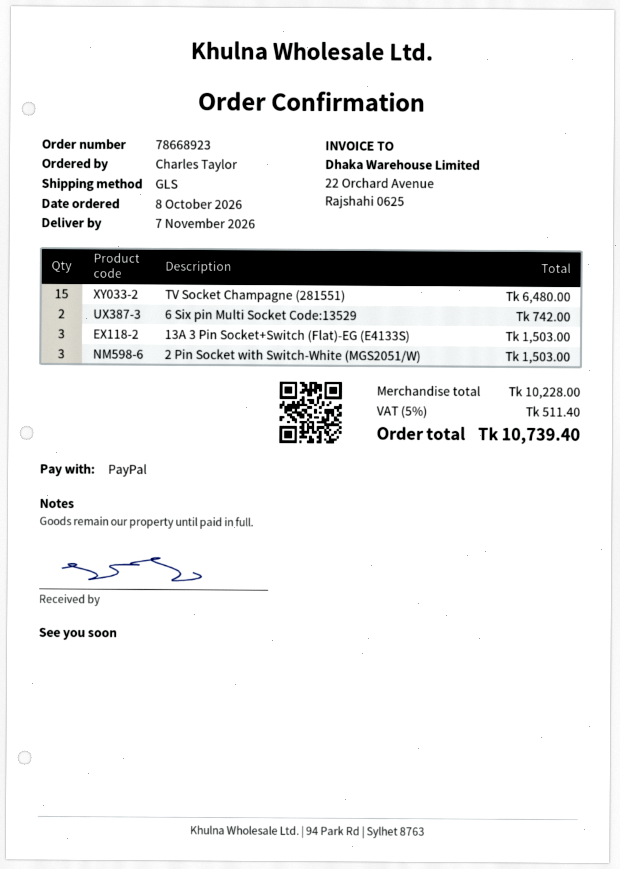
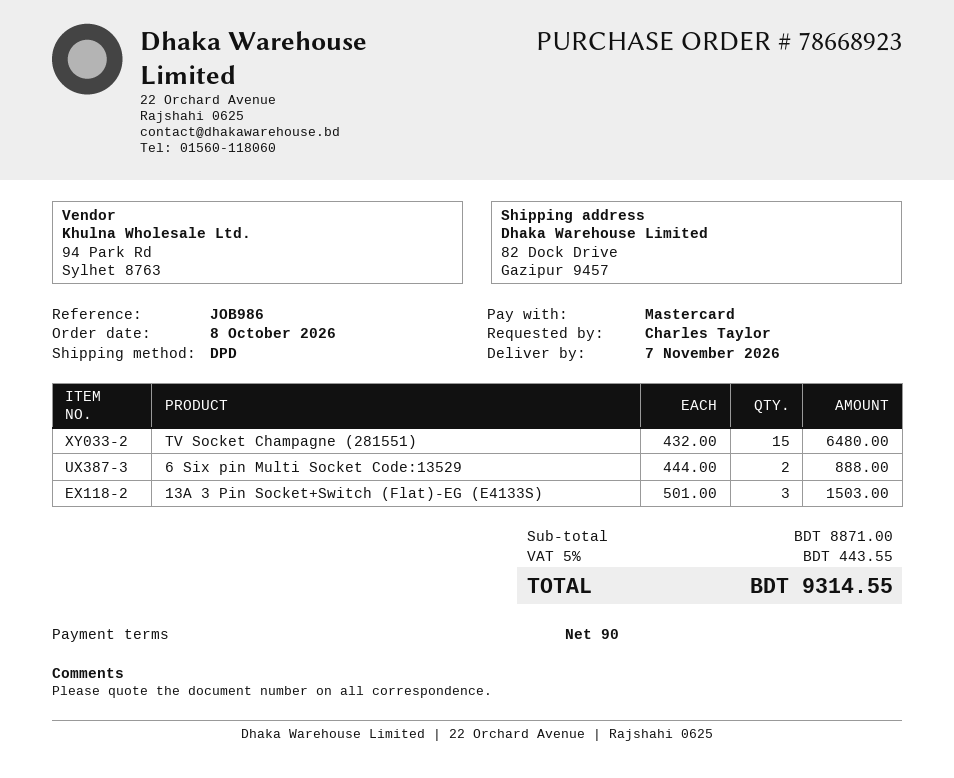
payment method: PayPal -> Mastercard
shipping method: GLS -> DPD
6 Six pin Multi Socket Code:13529: 2 for 742.00 -> 2 for 888.00
2 Pin Socket with Switch-White (MGS2051/W): 3 for 1503.00 -> none
subtotal: 10228.00 -> 8871.00
tax: 5% = 511.40 -> 5% = 443.55
total: 10739.40 -> 9314.55

